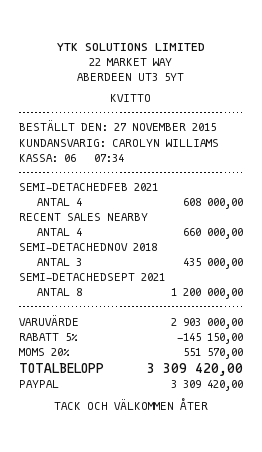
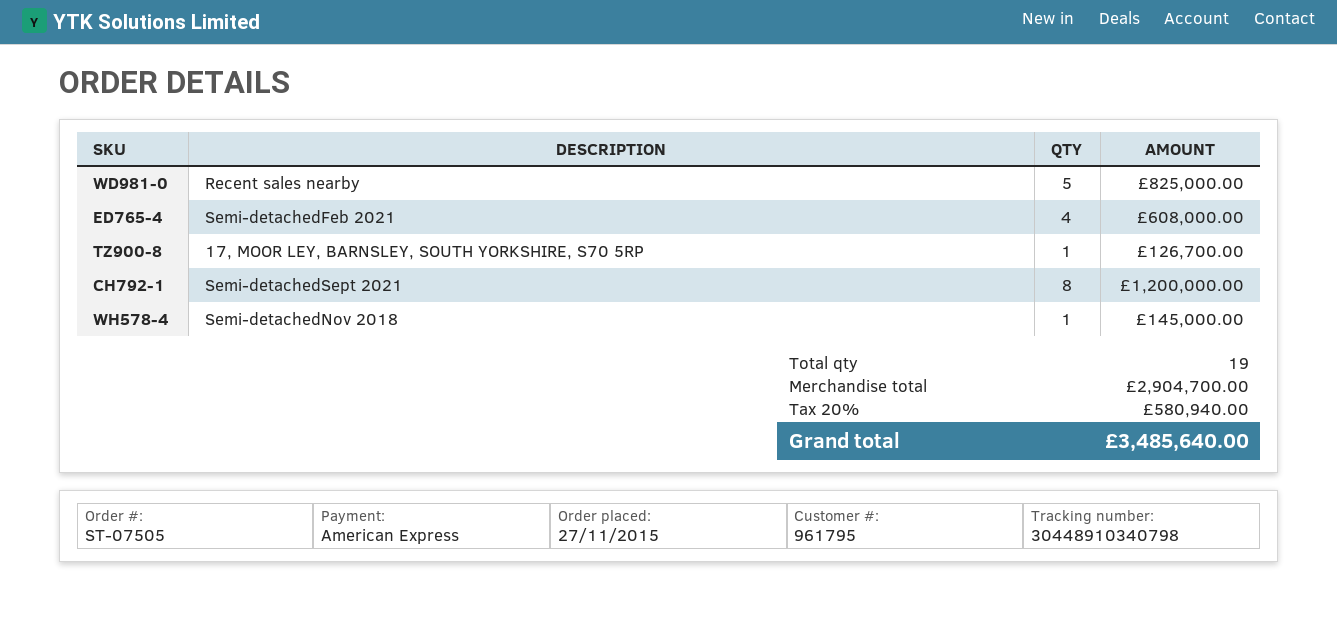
payment method: PayPal -> American Express
RECENT SALES NEARBY: 4 for 660000.00 -> 5 for 825000.00
SEMI-DETACHEDNOV 2018: 3 for 435000.00 -> 1 for 145000.00
17, MOOR LEY, BARNSLEY, SOUTH YORKSHIRE, S70 5RP: none -> 1 for 126700.00
subtotal: 2903000.00 -> 2904700.00
discount: 5% = 145150.00 -> none
tax: 20% = 551570.00 -> 20% = 580940.00
total: 3309420.00 -> 3485640.00

